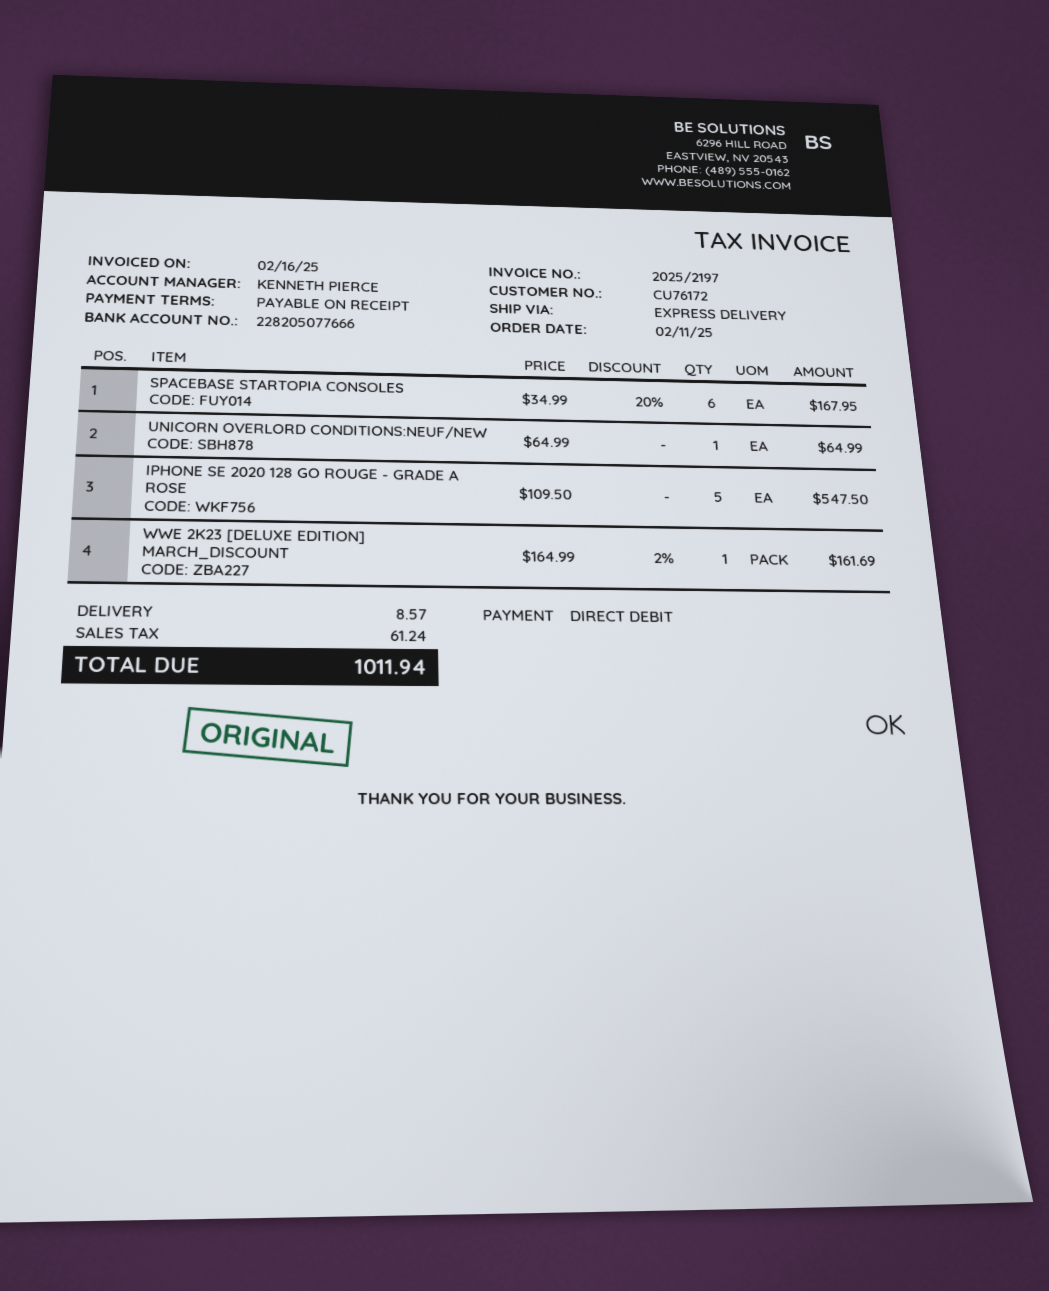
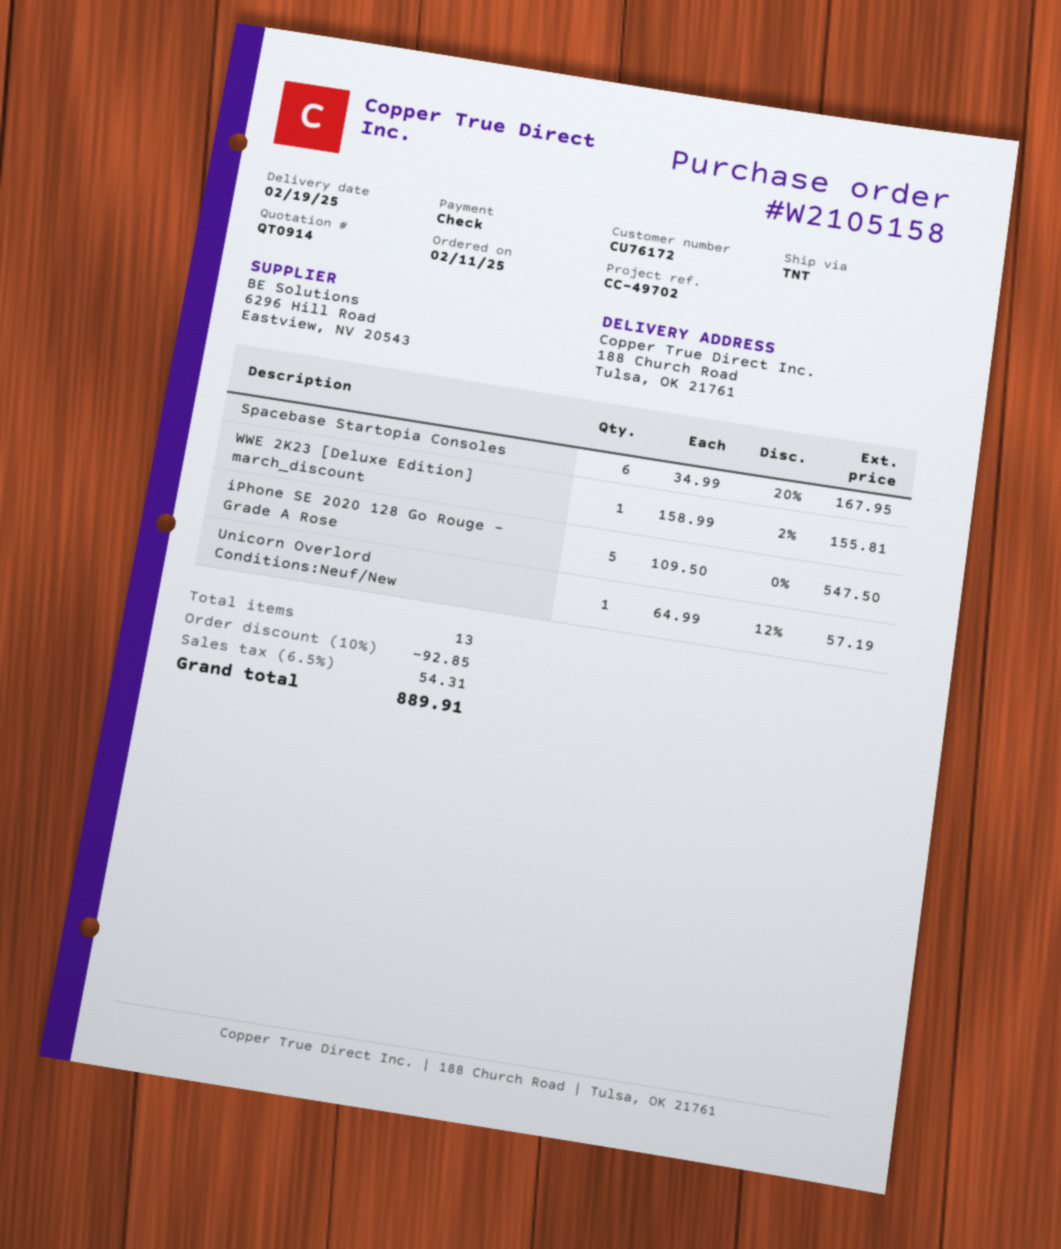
payment method: direct debit -> cheque
shipping method: express -> TNT
UNICORN OVERLORD CONDITIONS:NEUF/NEW: 1 x 64.99 = 64.99 -> 1 x 64.99 - 12% = 57.19
WWE 2K23 [DELUXE EDITION] MARCH_DISCOUNT: 1 x 164.99 - 2% = 161.69 -> 1 x 158.99 - 2% = 155.81
discount: none -> 10% = 92.85
shipping: 8.57 -> none
tax: 61.24 -> 54.31
total: 1011.94 -> 889.91

